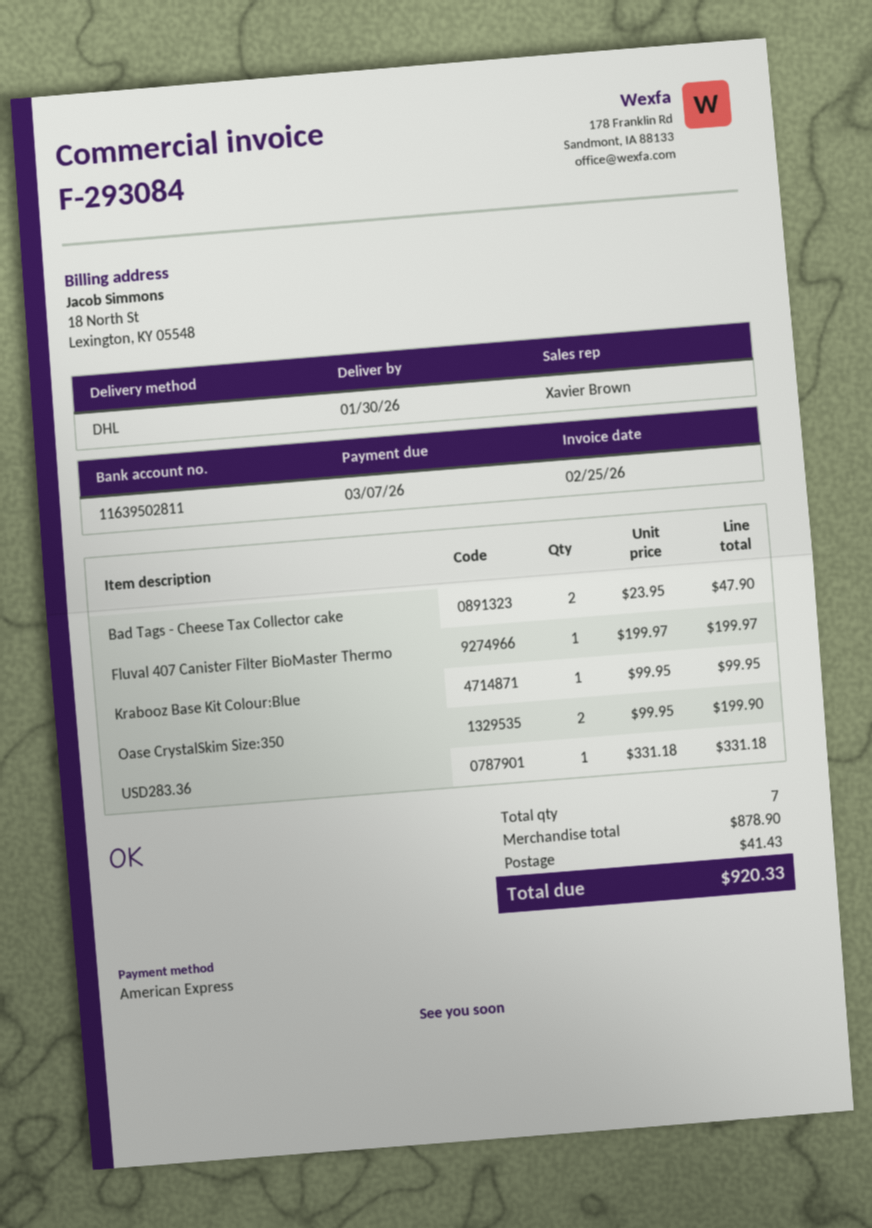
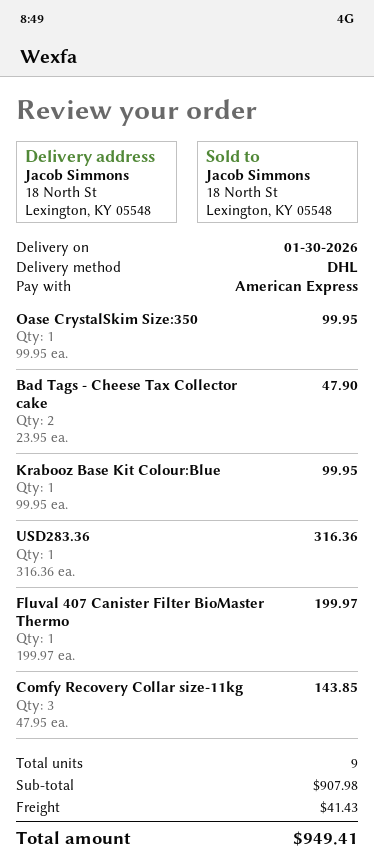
Oase CrystalSkim Size:350: 2 x 99.95 = 199.90 -> 1 x 99.95 = 99.95
USD283.36: 1 x 331.18 = 331.18 -> 1 x 316.36 = 316.36
Comfy Recovery Collar size-11kg: none -> 3 x 47.95 = 143.85
total quantity: 7 -> 9
subtotal: 878.90 -> 907.98
total: 920.33 -> 949.41

